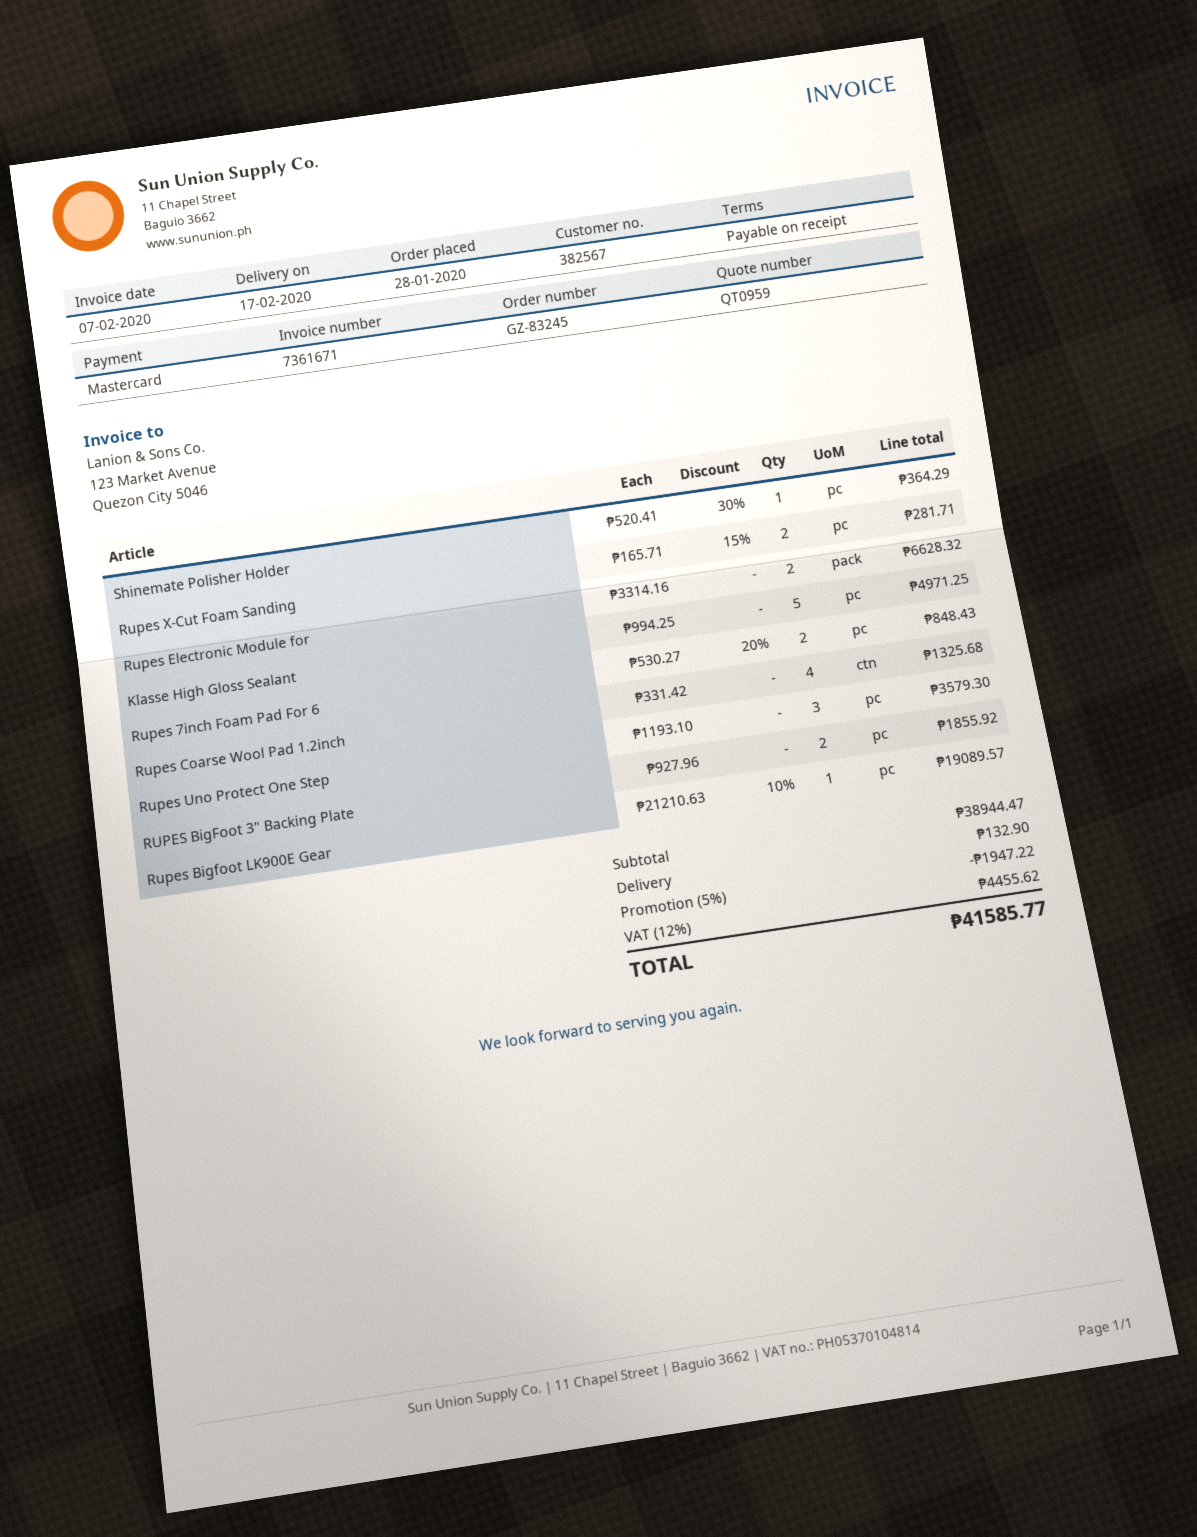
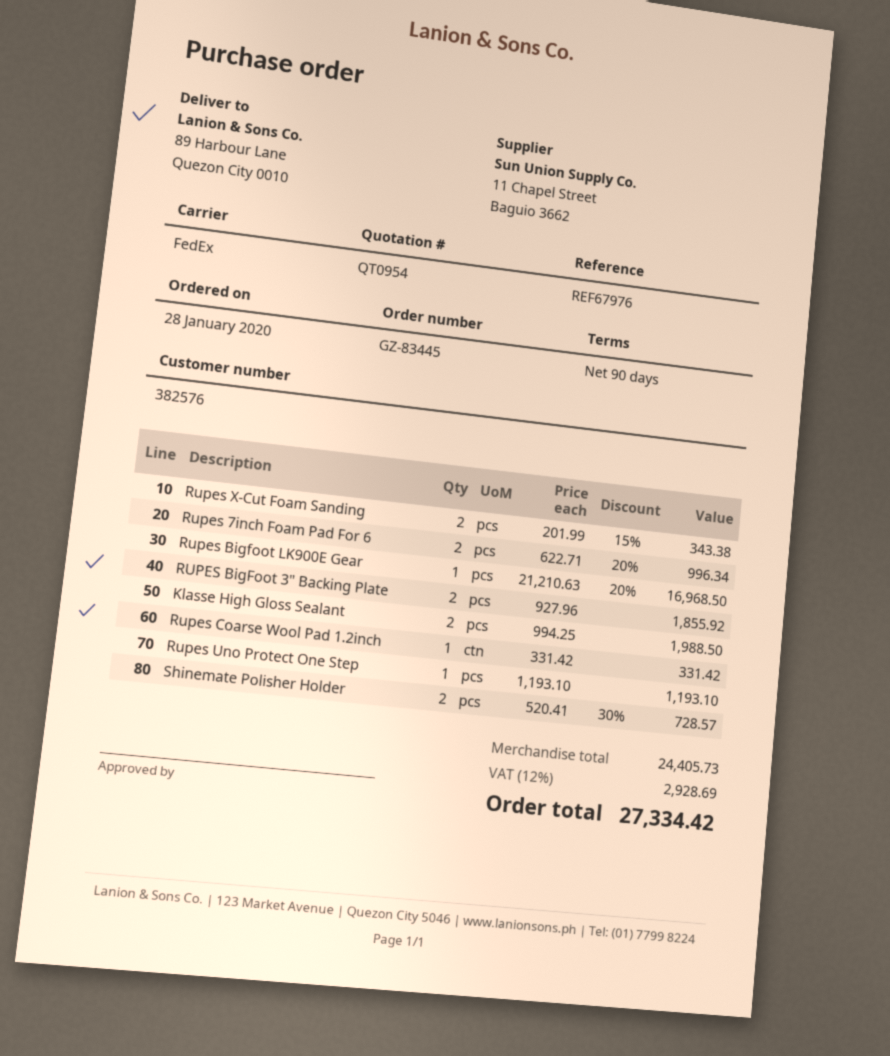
quote number: QT0959 -> QT0954
order number: GZ-83245 -> GZ-83445
payment terms: on receipt -> 90 days
customer number: 382567 -> 382576
Shinemate Polisher Holder: 1 x 520.41 - 30% = 364.29 -> 2 x 520.41 - 30% = 728.57
Rupes X-Cut Foam Sanding: 2 x 165.71 - 15% = 281.71 -> 2 x 201.99 - 15% = 343.38
Rupes Electronic Module for: 2 x 3314.16 = 6628.32 -> none
Klasse High Gloss Sealant: 5 x 994.25 = 4971.25 -> 2 x 994.25 = 1988.50
Rupes 7inch Foam Pad For 6: 2 x 530.27 - 20% = 848.43 -> 2 x 622.71 - 20% = 996.34
Rupes Coarse Wool Pad 1.2inch: 4 x 331.42 = 1325.68 -> 1 x 331.42 = 331.42
Rupes Uno Protect One Step: 3 x 1193.10 = 3579.30 -> 1 x 1193.10 = 1193.10
Rupes Bigfoot LK900E Gear: 1 x 21210.63 - 10% = 19089.57 -> 1 x 21210.63 - 20% = 16968.50
subtotal: 38944.47 -> 24405.73
discount: 5% = 1947.22 -> none
shipping: 132.90 -> none
tax: 12% = 4455.62 -> 12% = 2928.69
total: 41585.77 -> 27334.42

